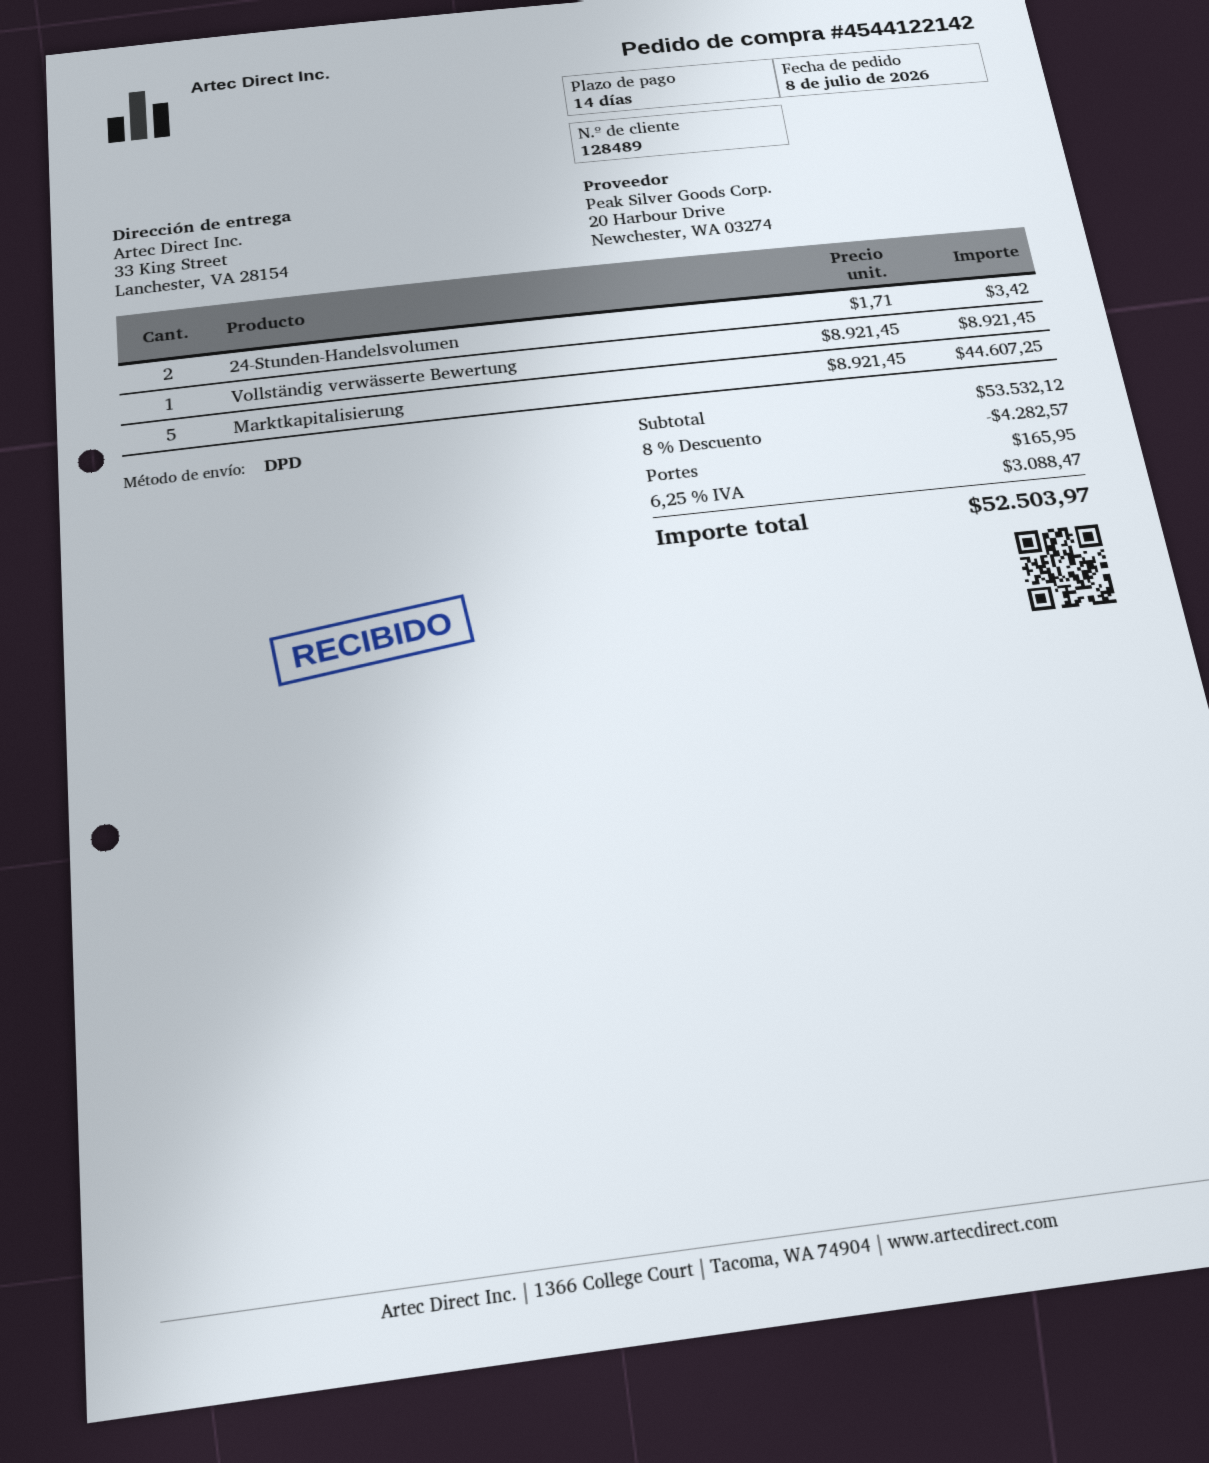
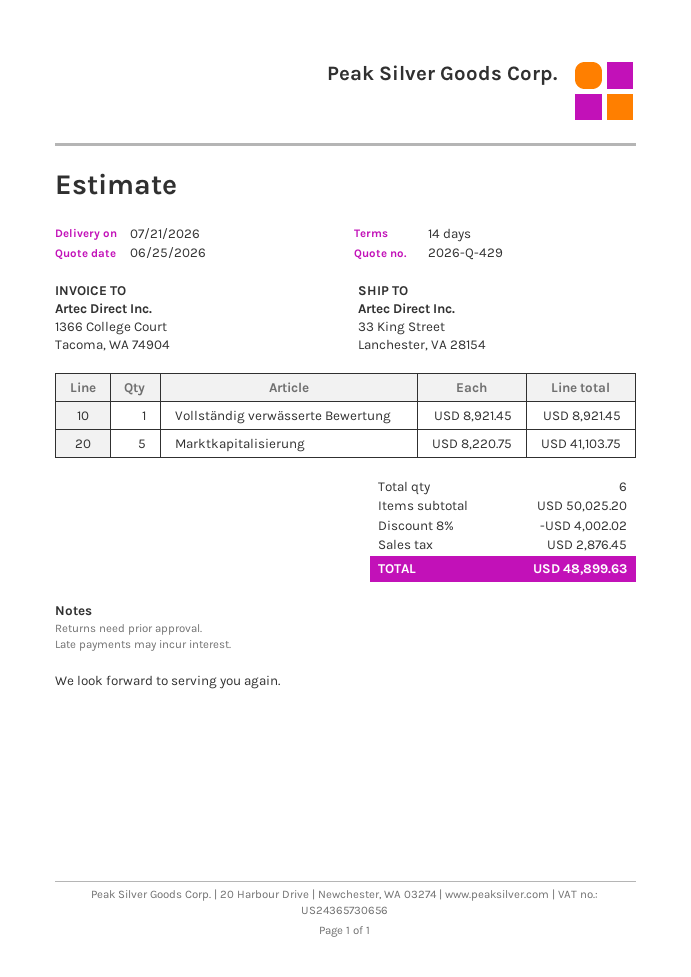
24-Stunden-Handelsvolumen: 2 x 1.71 = 3.42 -> none
Marktkapitalisierung: 5 x 8921.45 = 44607.25 -> 5 x 8220.75 = 41103.75
subtotal: 53532.12 -> 50025.20
discount: 8% = 4282.57 -> 8% = 4002.02
shipping: 165.95 -> none
tax: 3088.47 -> 2876.45
total: 52503.97 -> 48899.63

